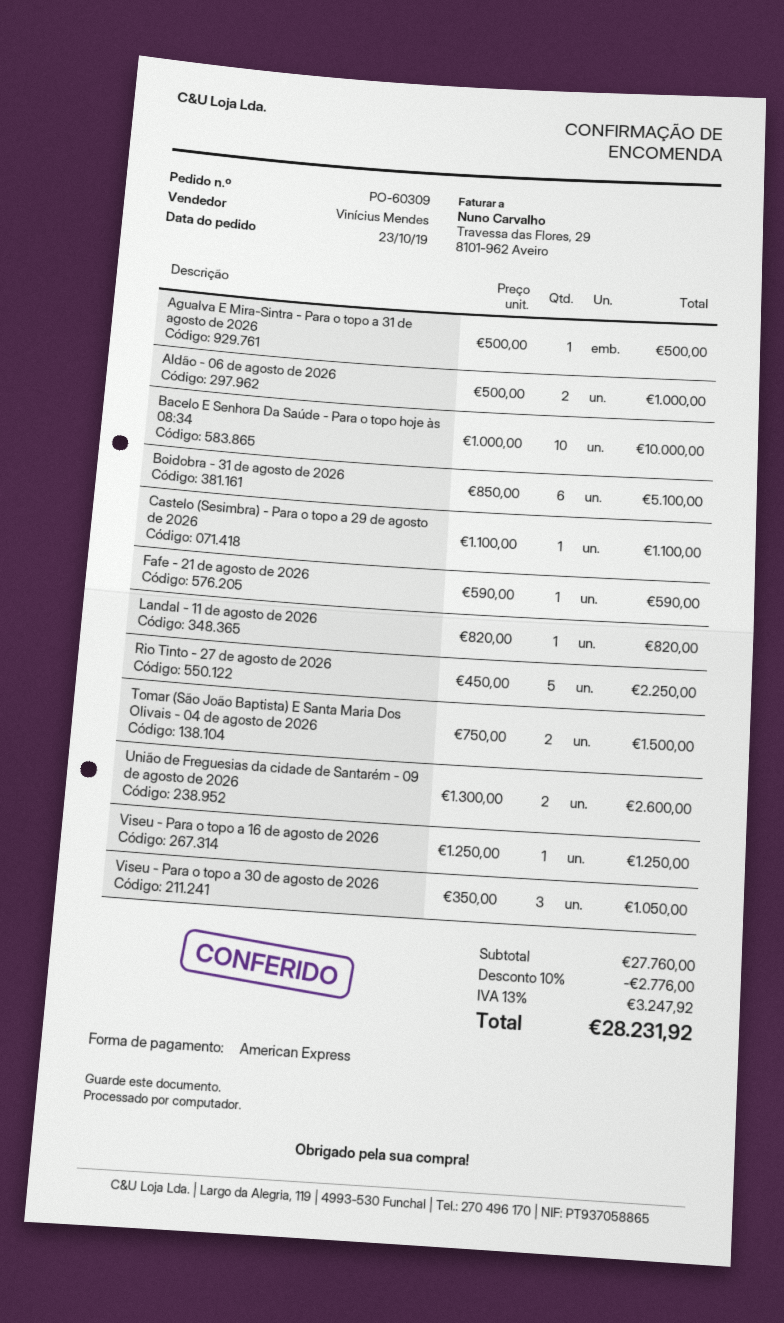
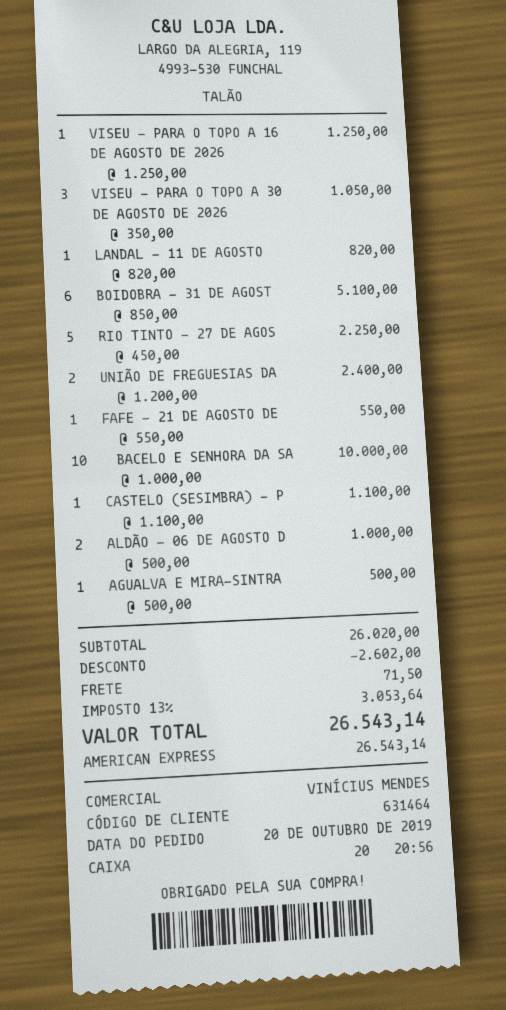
order date: 2019-10-23 -> 2019-10-20
Fafe - 21 de agosto de 2026: 1 x 590.00 = 590.00 -> 1 x 550.00 = 550.00
Tomar (São João Baptista) E Santa Maria Dos Olivais - 04 de agosto de 2026: 2 x 750.00 = 1500.00 -> none
União de Freguesias da cidade de Santarém - 09 de agosto de 2026: 2 x 1300.00 = 2600.00 -> 2 x 1200.00 = 2400.00
subtotal: 27760.00 -> 26020.00
discount: 2776.00 -> 2602.00
shipping: none -> 71.50
tax: 13% = 3247.92 -> 13% = 3053.64
total: 28231.92 -> 26543.14

